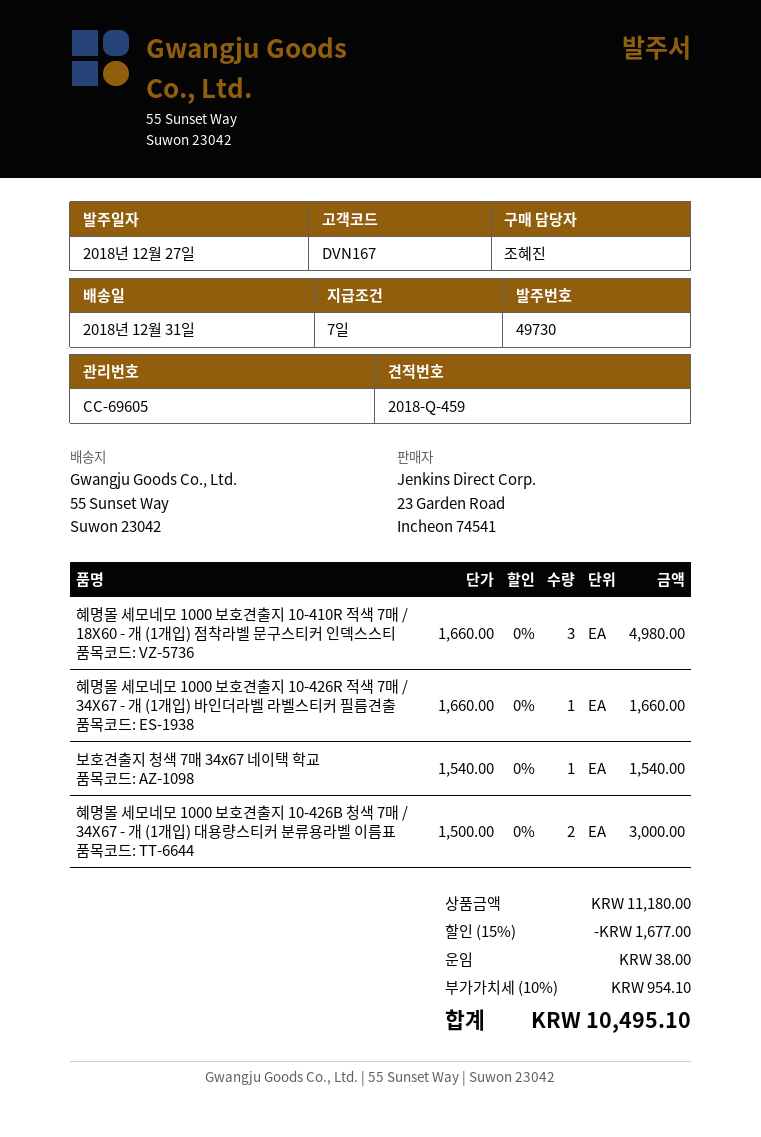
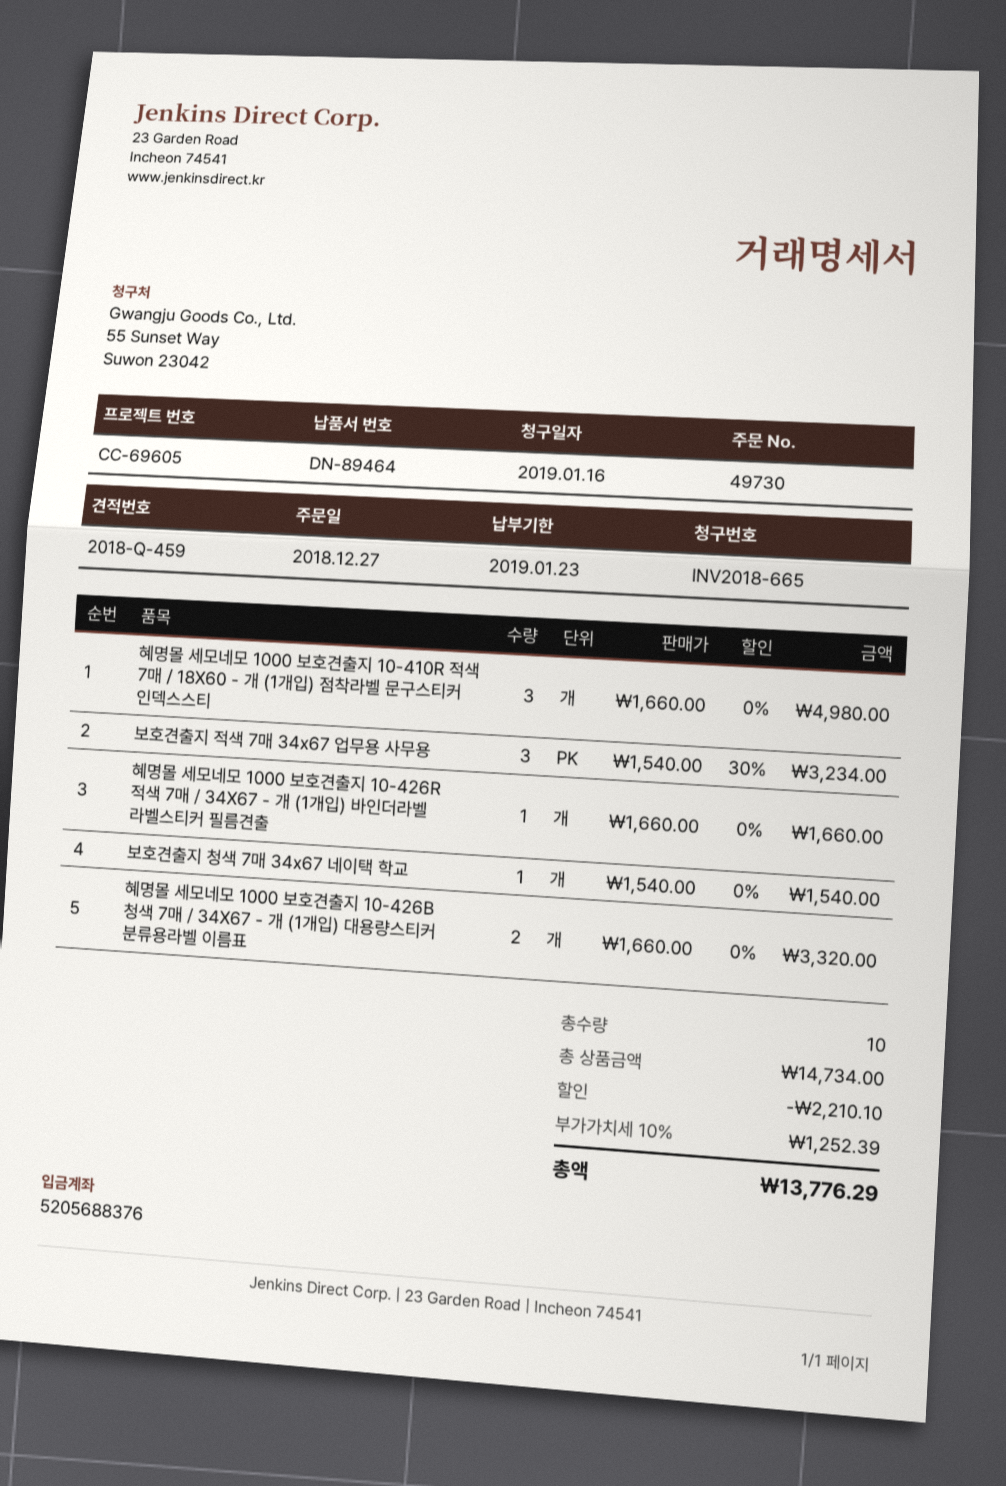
혜명몰 세모네모 1000 보호견출지 10-426B 청색 7매 / 34X67 - 개 (1개입) 대용량스티커 분류용라벨 이름표: 2 x 1500.00 = 3000.00 -> 2 x 1660.00 = 3320.00
보호견출지 적색 7매 34x67 업무용 사무용: none -> 3 x 1540.00 - 30% = 3234.00
subtotal: 11180.00 -> 14734.00
discount: 1677.00 -> 2210.10
shipping: 38.00 -> none
tax: 10% = 954.10 -> 10% = 1252.39
total: 10495.10 -> 13776.29

